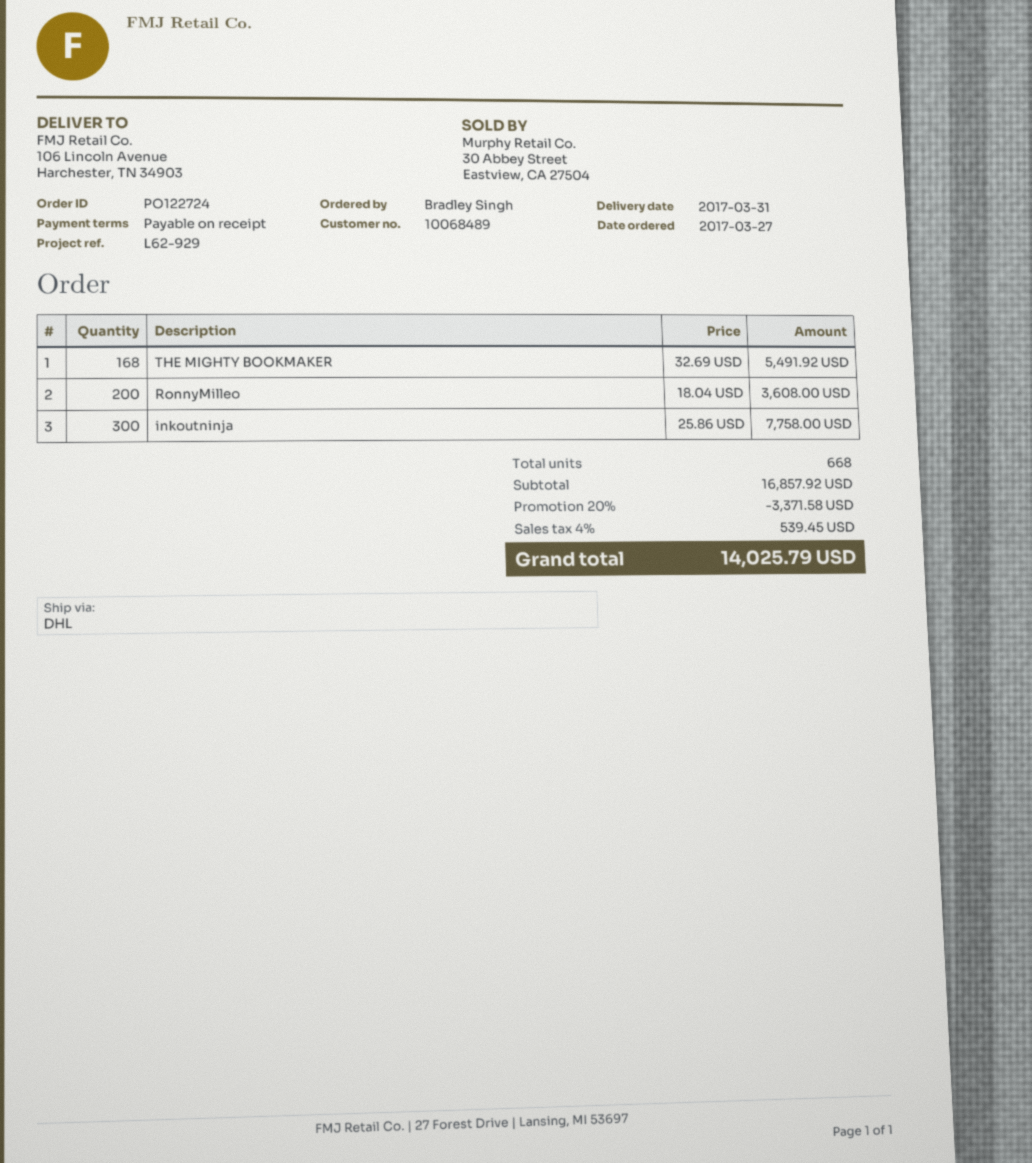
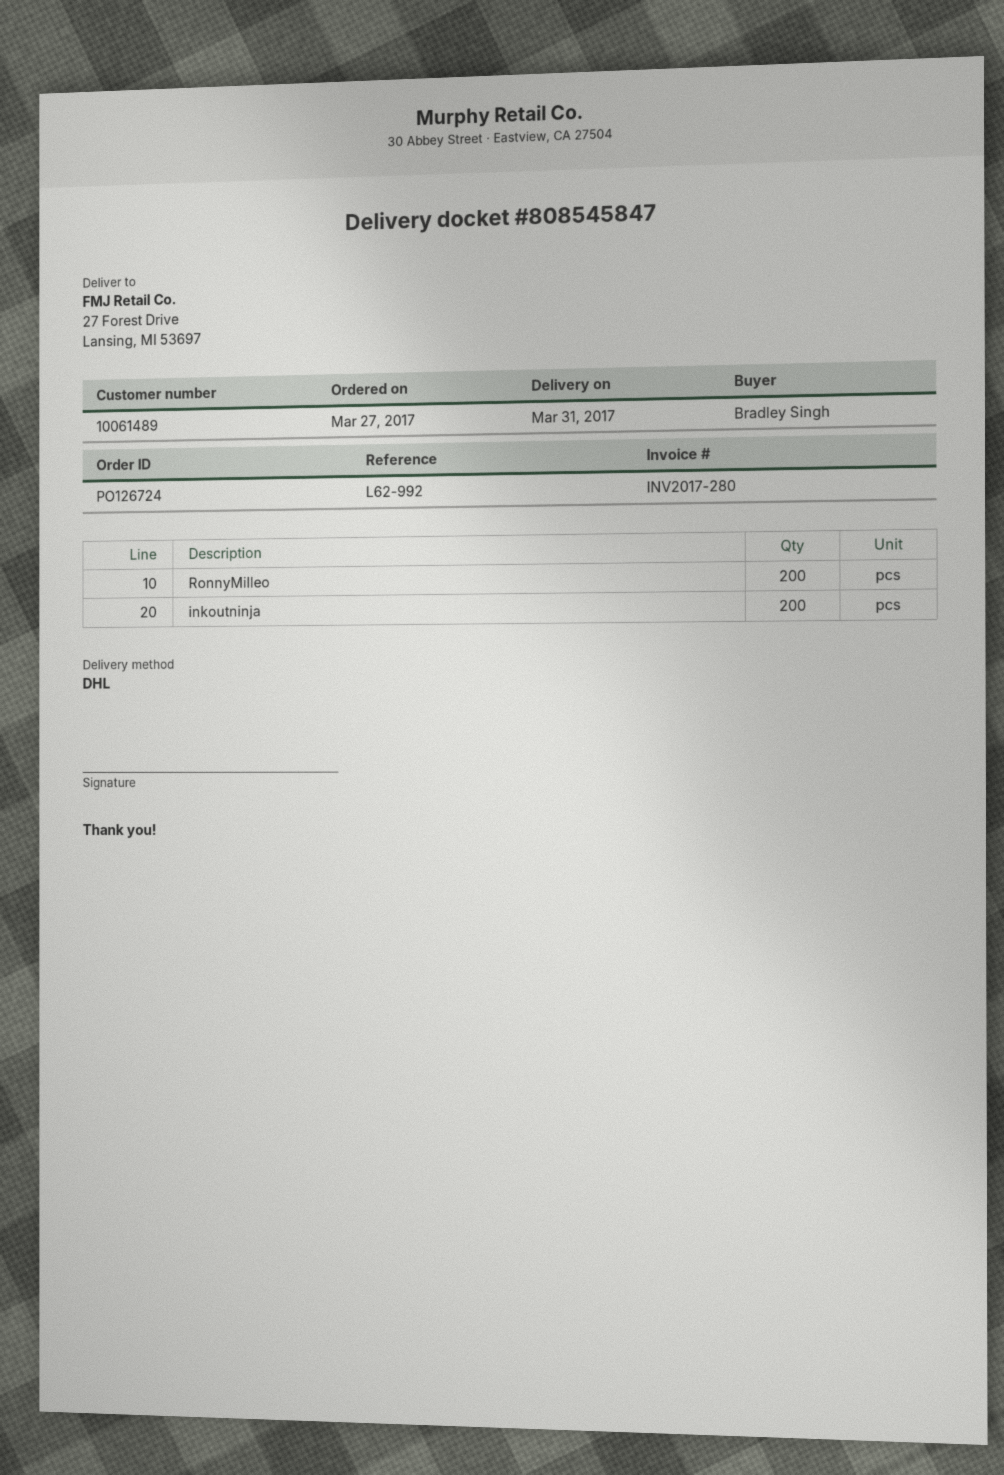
order number: PO122724 -> PO126724
customer number: 10068489 -> 10061489
reference: L62-929 -> L62-992
ship to: 106 Lincoln Avenue, Harchester, TN 34903 -> 27 Forest Drive, Lansing, MI 53697
THE MIGHTY BOOKMAKER: 168 -> none
inkoutninja: 300 -> 200

